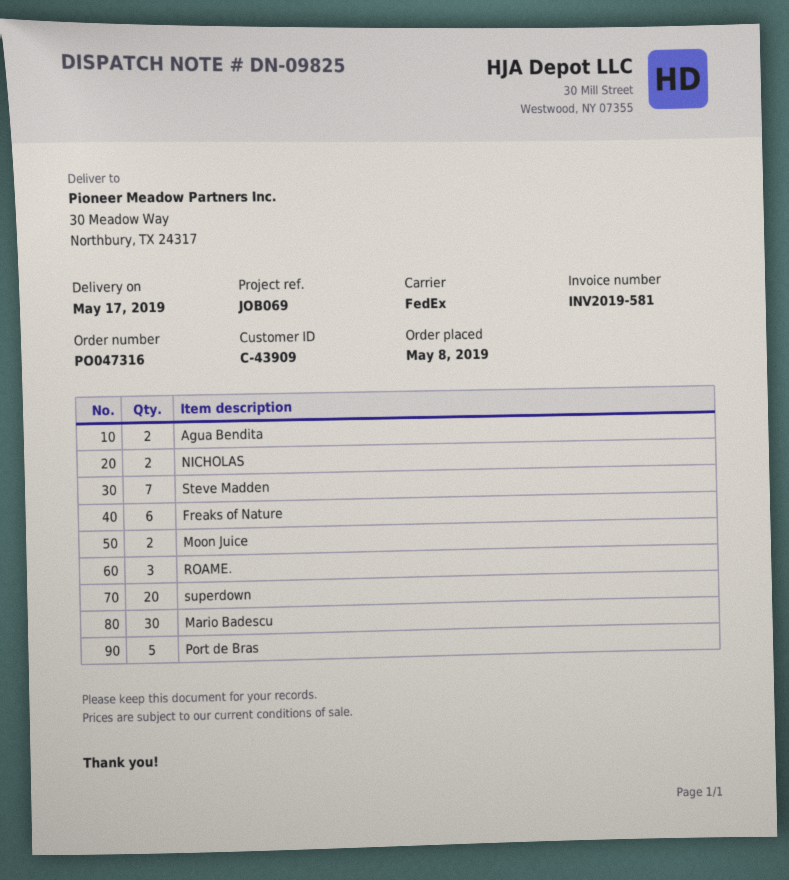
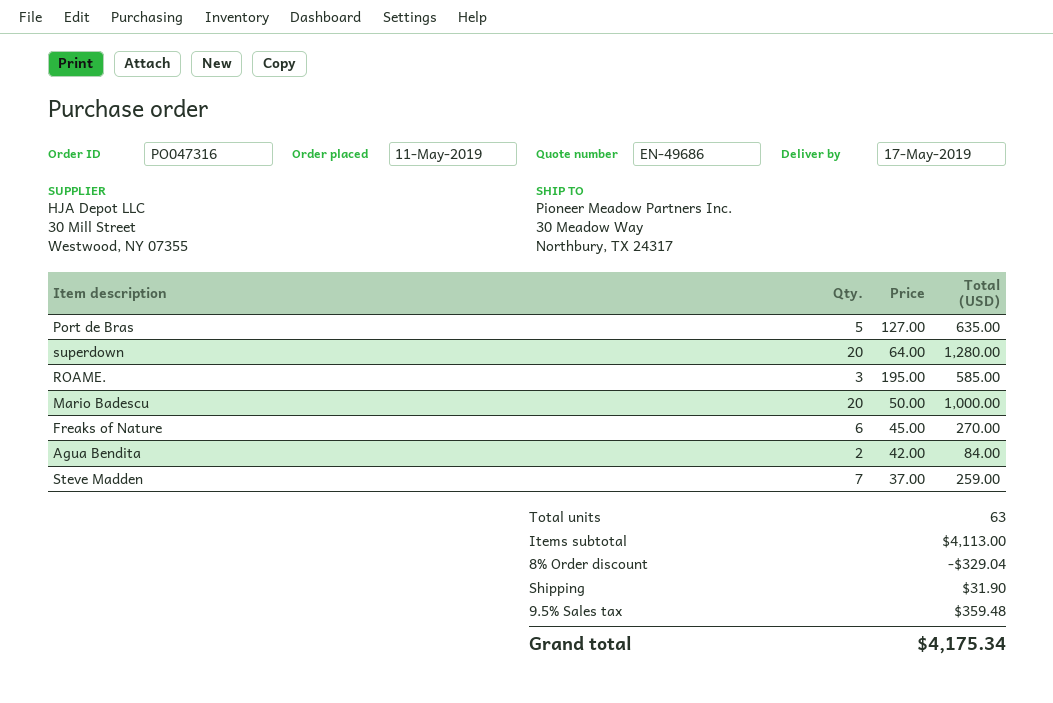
order date: 2019-05-08 -> 2019-05-11
NICHOLAS: 2 -> none
Moon Juice: 2 -> none
Mario Badescu: 30 -> 20

